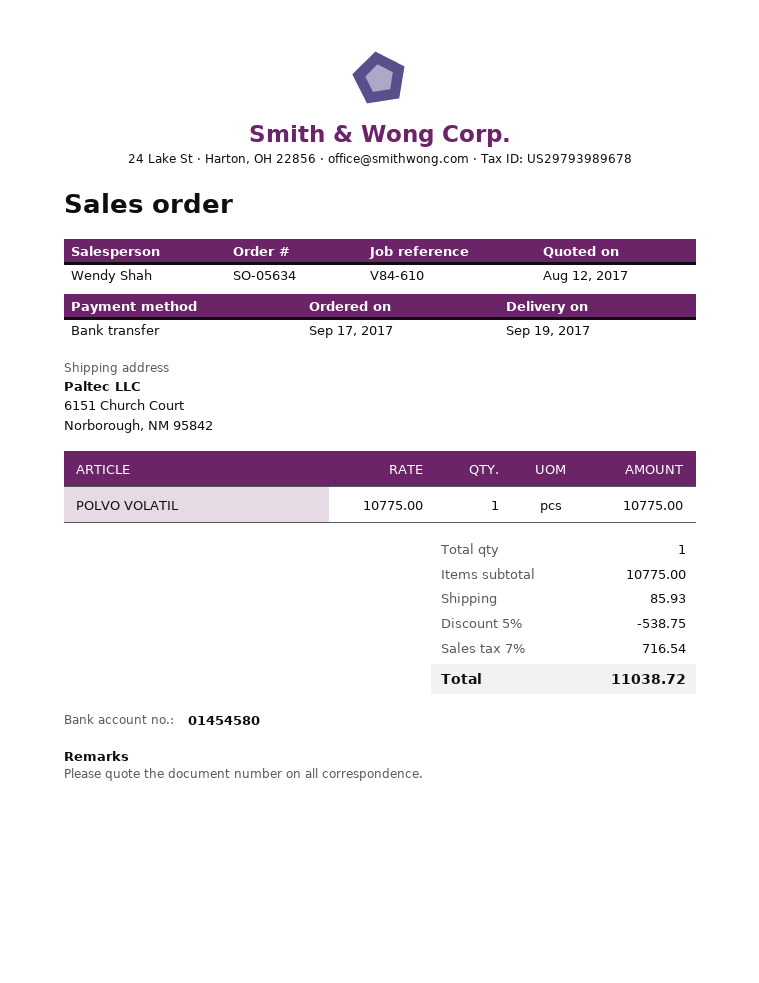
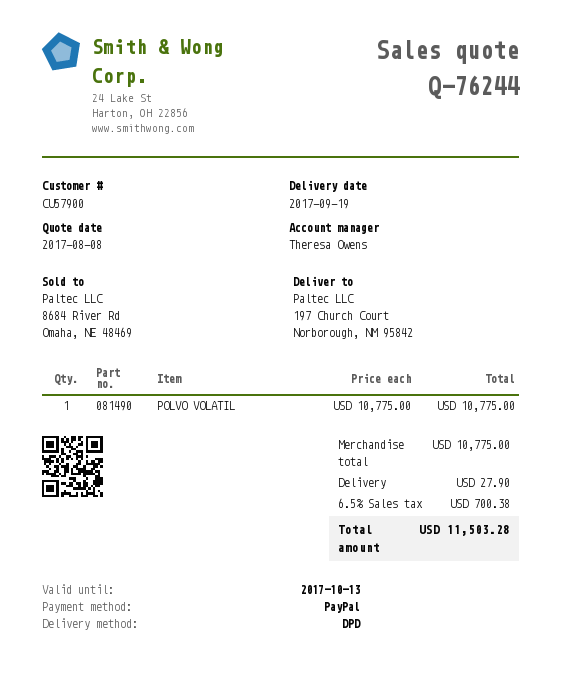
quote date: 2017-08-12 -> 2017-08-08
sales rep: Wendy Shah -> Theresa Owens
payment method: bank transfer -> PayPal
ship to: 6151 Church Court, Norborough, NM 95842 -> 197 Church Court, Norborough, NM 95842
discount: 5% = 538.75 -> none
shipping: 85.93 -> 27.90
tax: 7% = 716.54 -> 6.5% = 700.38
total: 11038.72 -> 11503.28

